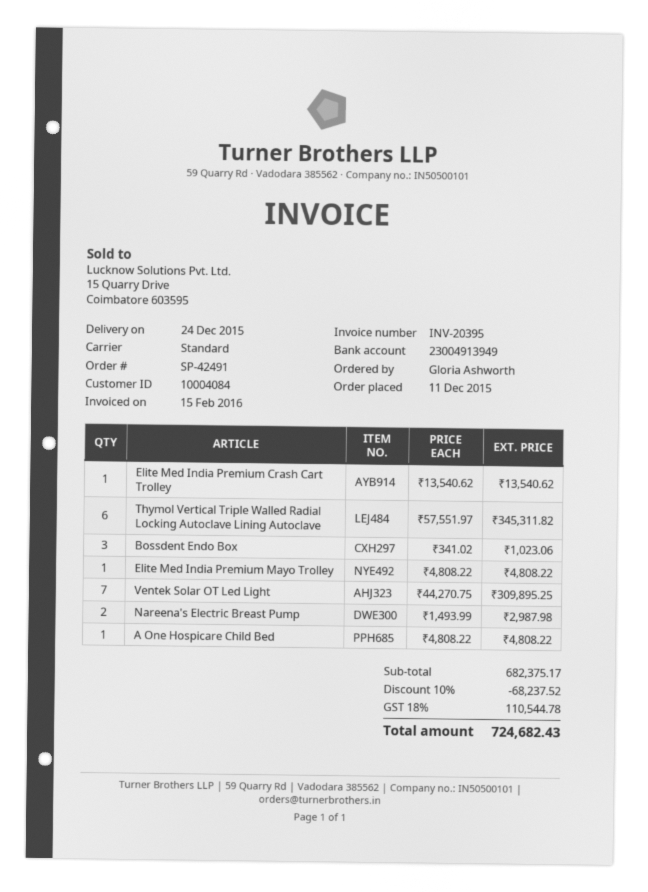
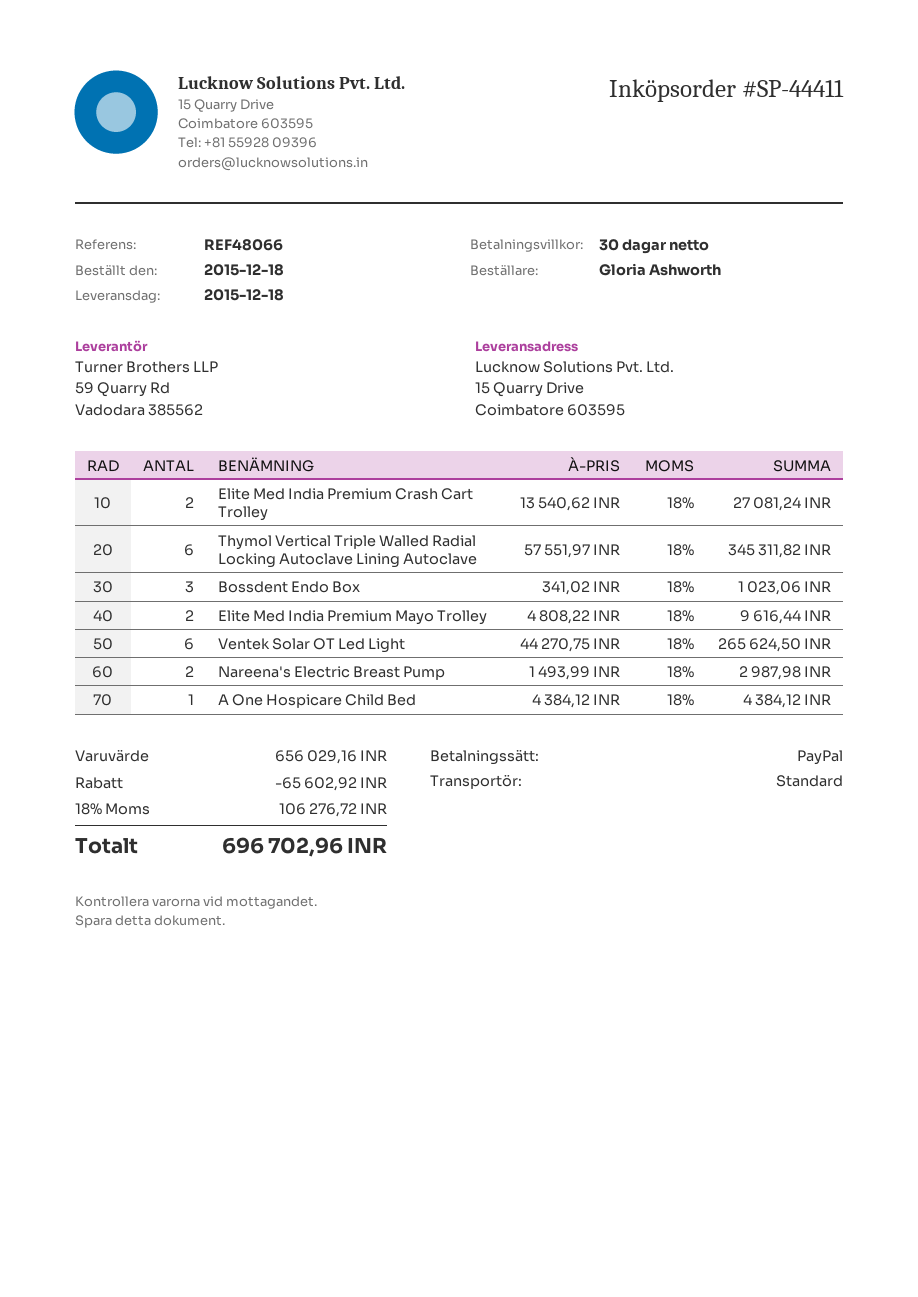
order number: SP-42491 -> SP-44411
order date: 2015-12-11 -> 2015-12-18
delivery date: 2015-12-24 -> 2015-12-18
Elite Med India Premium Crash Cart Trolley: 1 x 13540.62 = 13540.62 -> 2 x 13540.62 = 27081.24
Elite Med India Premium Mayo Trolley: 1 x 4808.22 = 4808.22 -> 2 x 4808.22 = 9616.44
Ventek Solar OT Led Light: 7 x 44270.75 = 309895.25 -> 6 x 44270.75 = 265624.50
A One Hospicare Child Bed: 1 x 4808.22 = 4808.22 -> 1 x 4384.12 = 4384.12
subtotal: 682375.17 -> 656029.16
discount: 68237.52 -> 65602.92
tax: 18% = 110544.78 -> 18% = 106276.72
total: 724682.43 -> 696702.96

